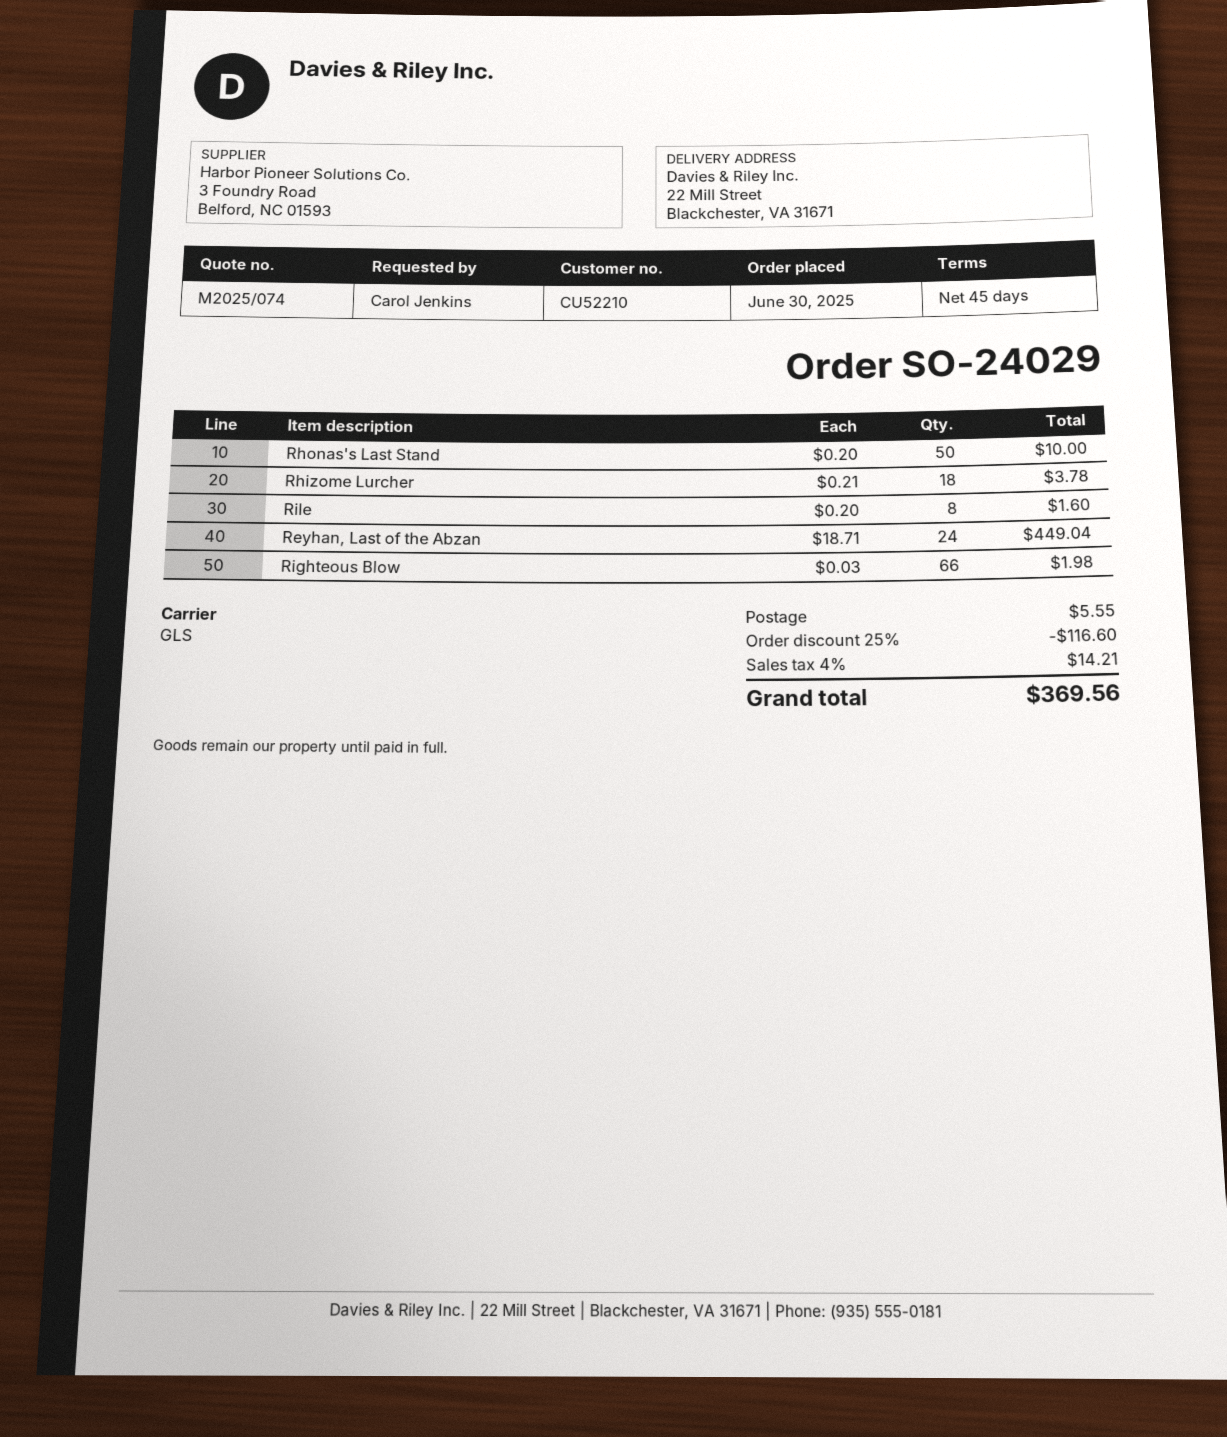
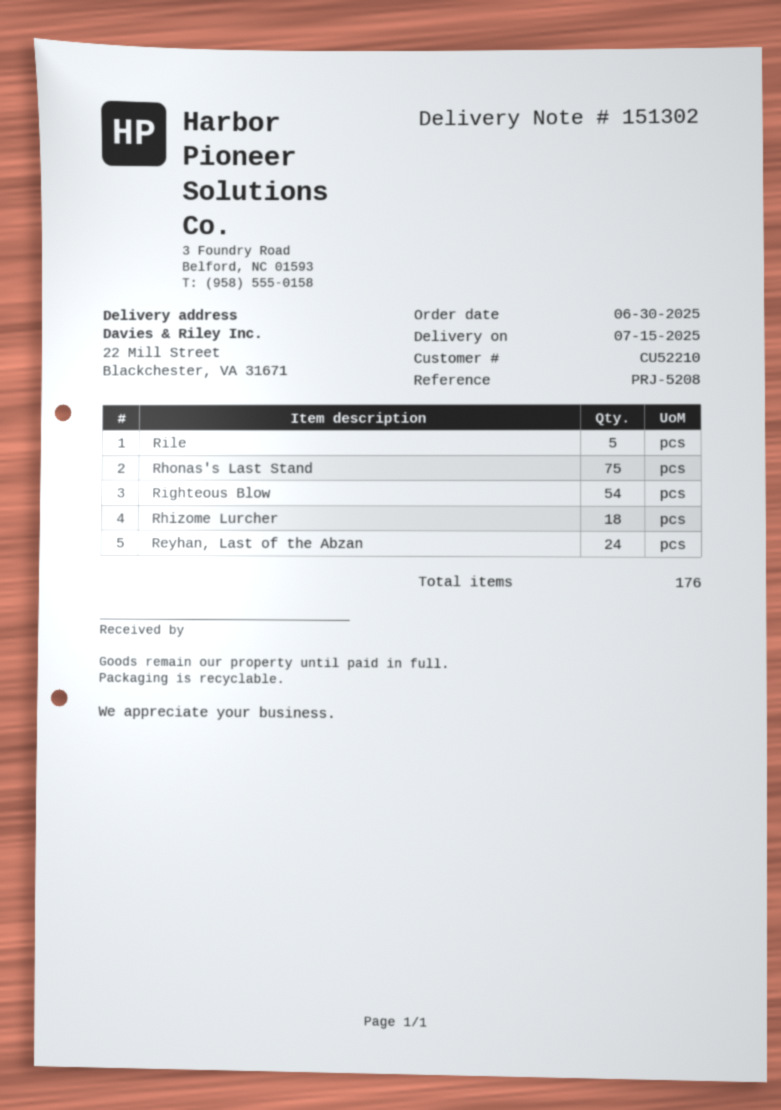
Rhonas's Last Stand: 50 -> 75
Rile: 8 -> 5
Righteous Blow: 66 -> 54

